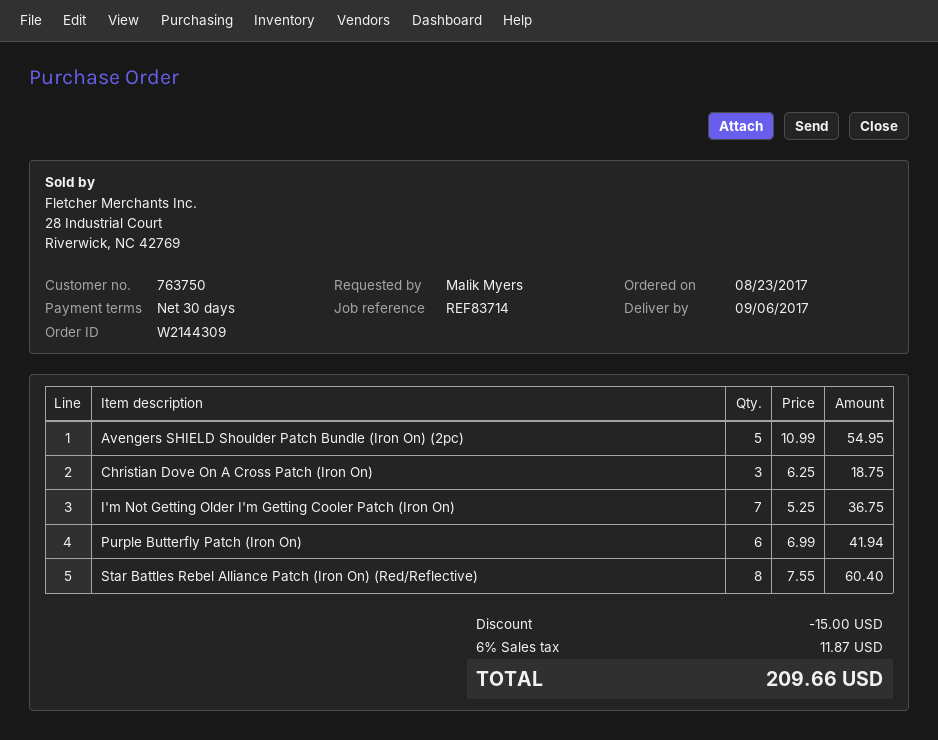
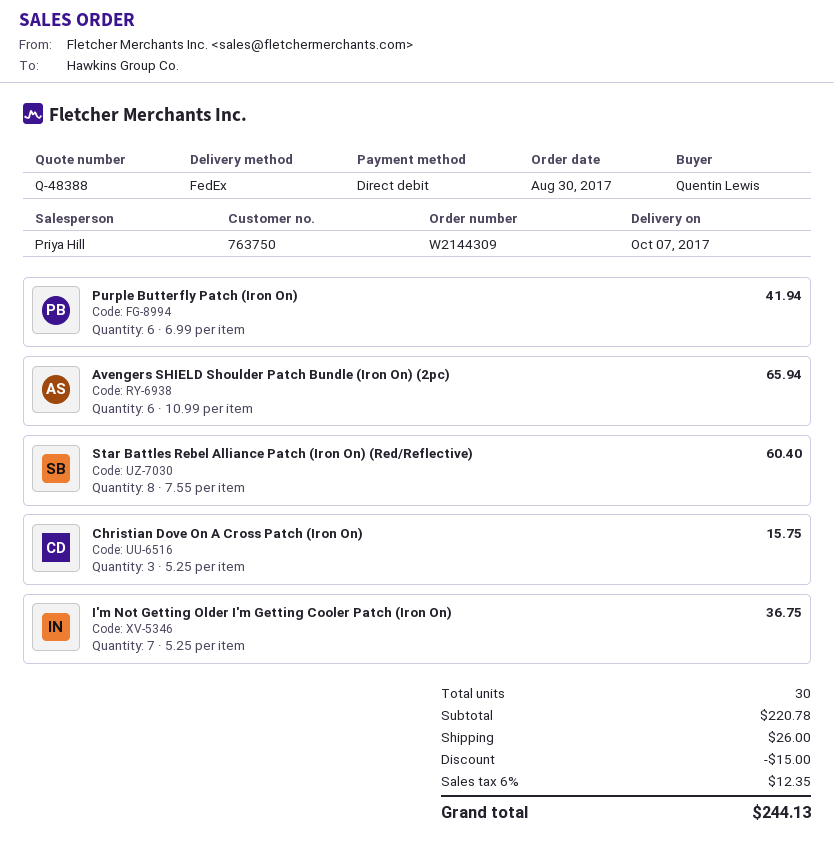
order date: 2017-08-23 -> 2017-08-30
delivery date: 2017-09-06 -> 2017-10-07
ordered by: Malik Myers -> Quentin Lewis
Avengers SHIELD Shoulder Patch Bundle (Iron On) (2pc): 5 x 10.99 = 54.95 -> 6 x 10.99 = 65.94
Christian Dove On A Cross Patch (Iron On): 3 x 6.25 = 18.75 -> 3 x 5.25 = 15.75
shipping: none -> 26.00
tax: 6% = 11.87 -> 6% = 12.35
total: 209.66 -> 244.13

